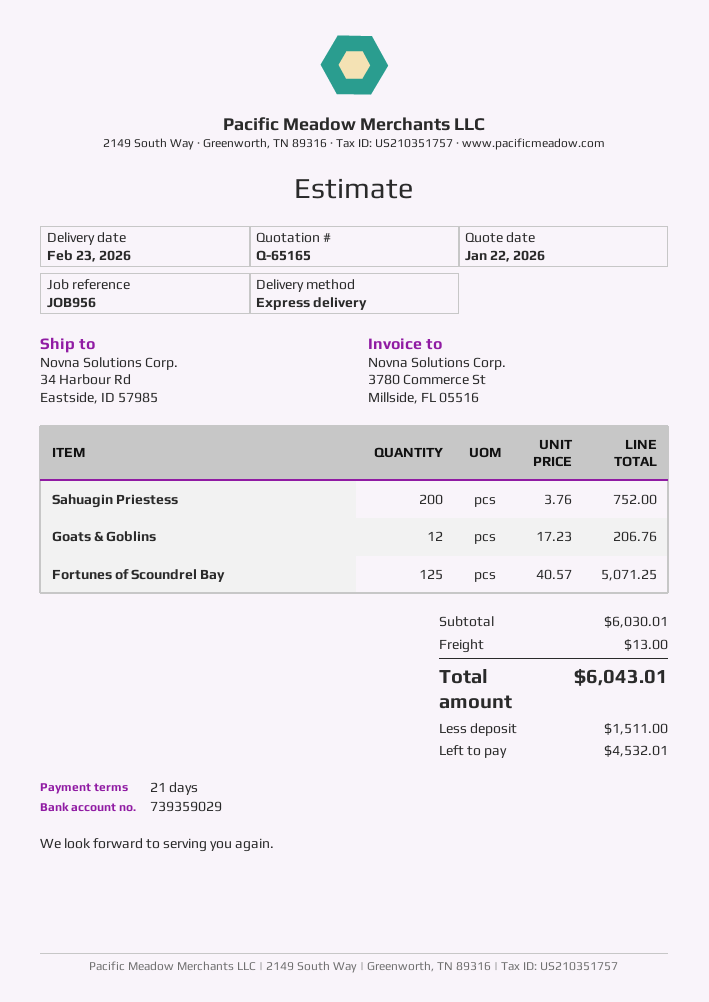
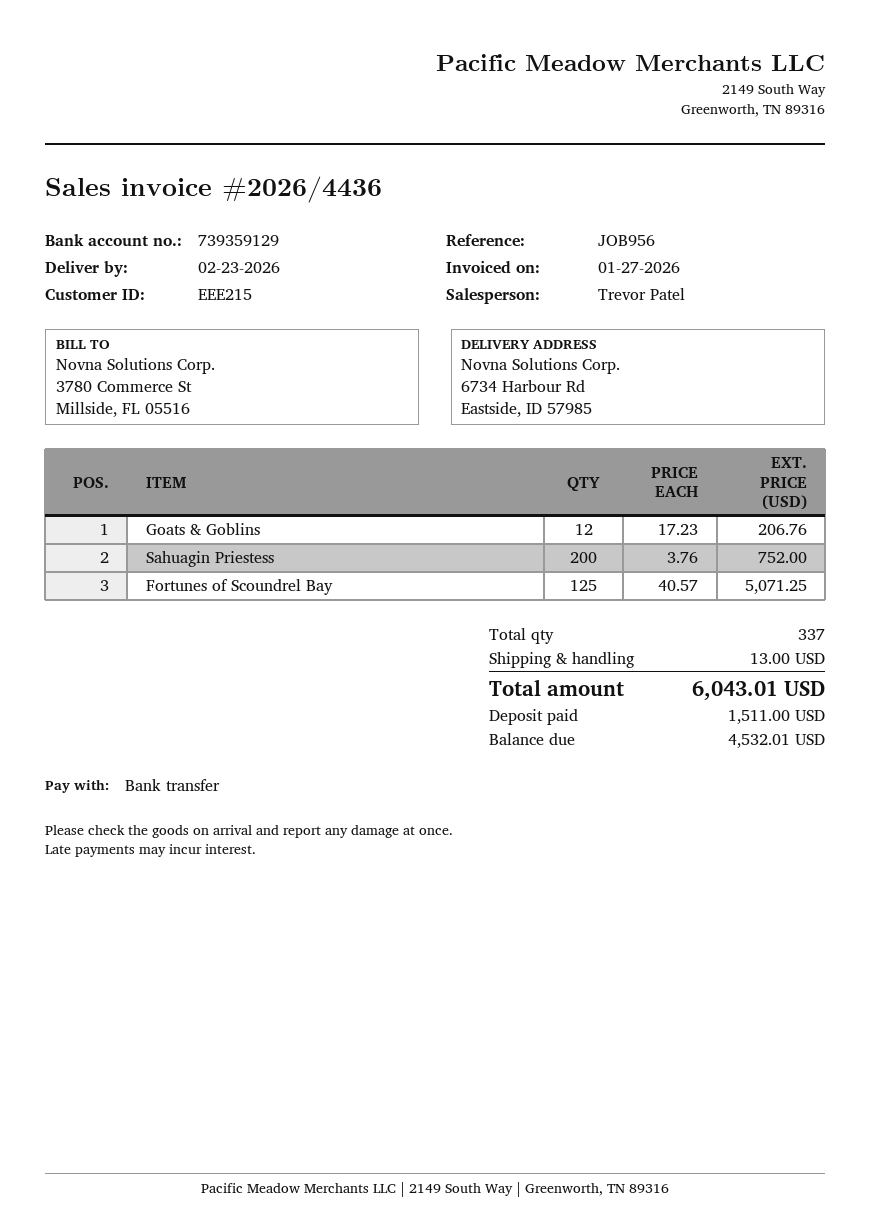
bank account: 739359029 -> 739359129
ship to: 34 Harbour Rd, Eastside, ID 57985 -> 6734 Harbour Rd, Eastside, ID 57985

